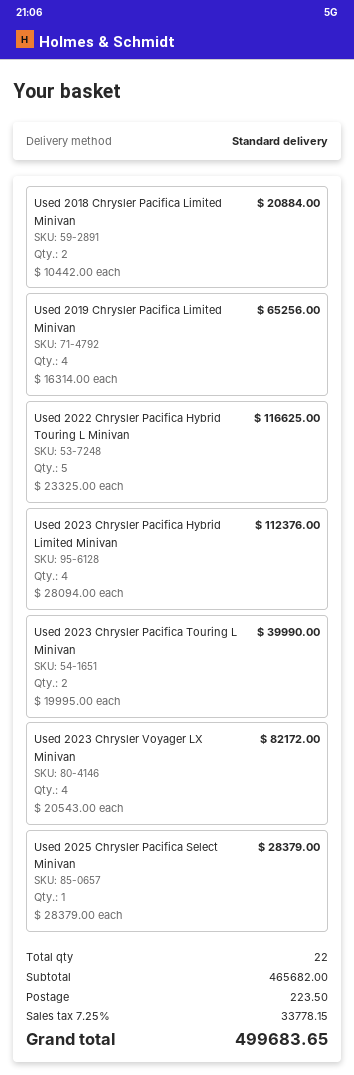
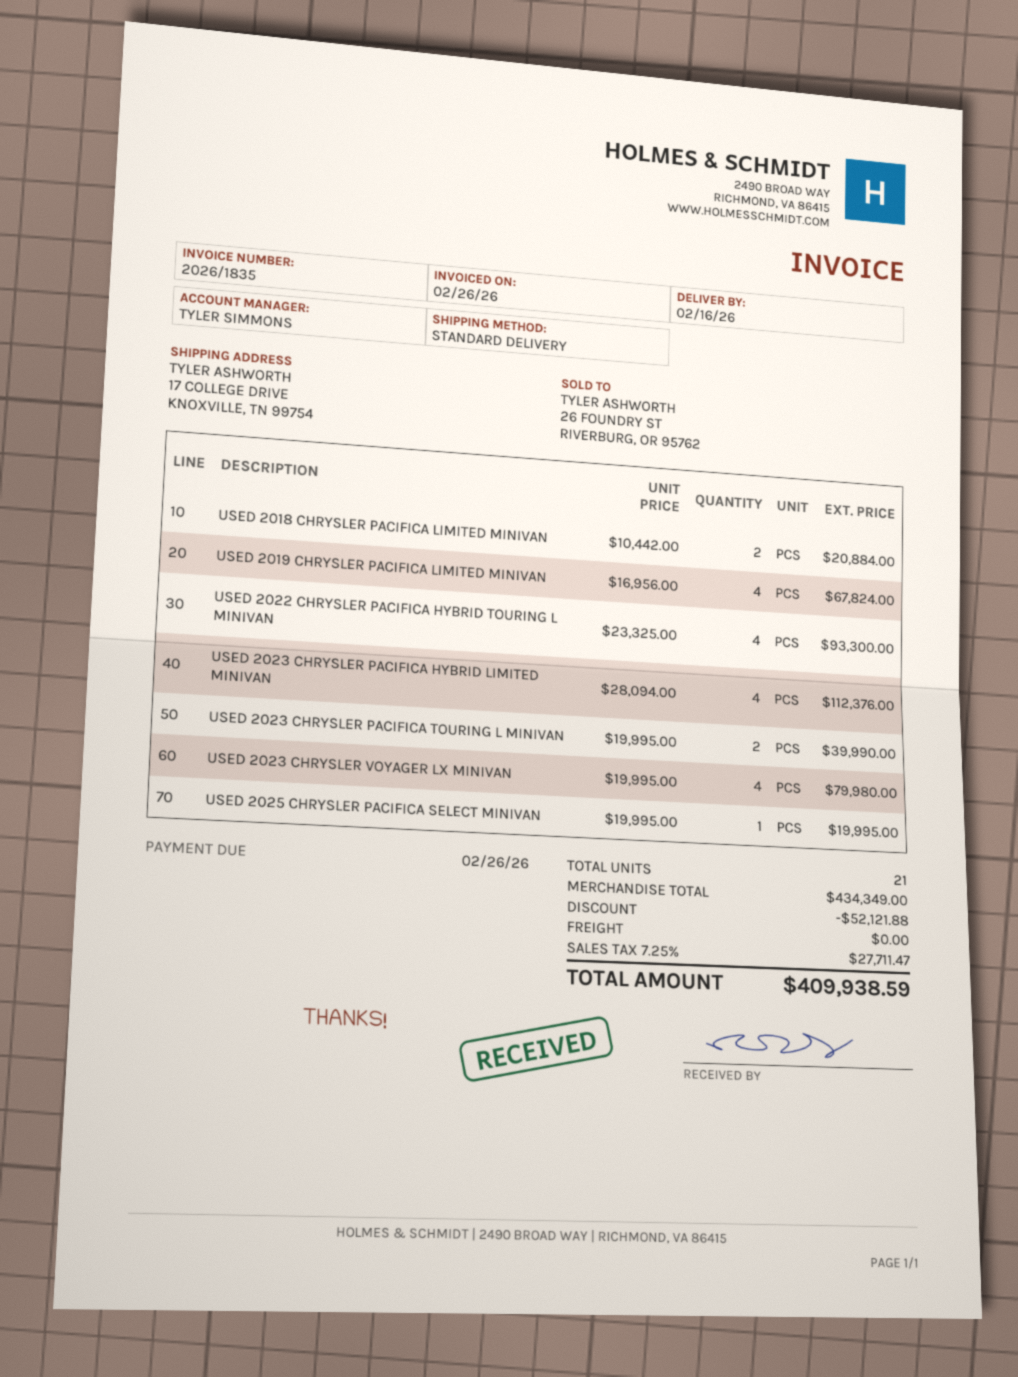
Used 2019 Chrysler Pacifica Limited Minivan: 4 x 16314.00 = 65256.00 -> 4 x 16956.00 = 67824.00
Used 2022 Chrysler Pacifica Hybrid Touring L Minivan: 5 x 23325.00 = 116625.00 -> 4 x 23325.00 = 93300.00
Used 2023 Chrysler Voyager LX Minivan: 4 x 20543.00 = 82172.00 -> 4 x 19995.00 = 79980.00
Used 2025 Chrysler Pacifica Select Minivan: 1 x 28379.00 = 28379.00 -> 1 x 19995.00 = 19995.00
total quantity: 22 -> 21
subtotal: 465682.00 -> 434349.00
discount: none -> 52121.88
shipping: 223.50 -> 0.00
tax: 7.25% = 33778.15 -> 7.25% = 27711.47
total: 499683.65 -> 409938.59

